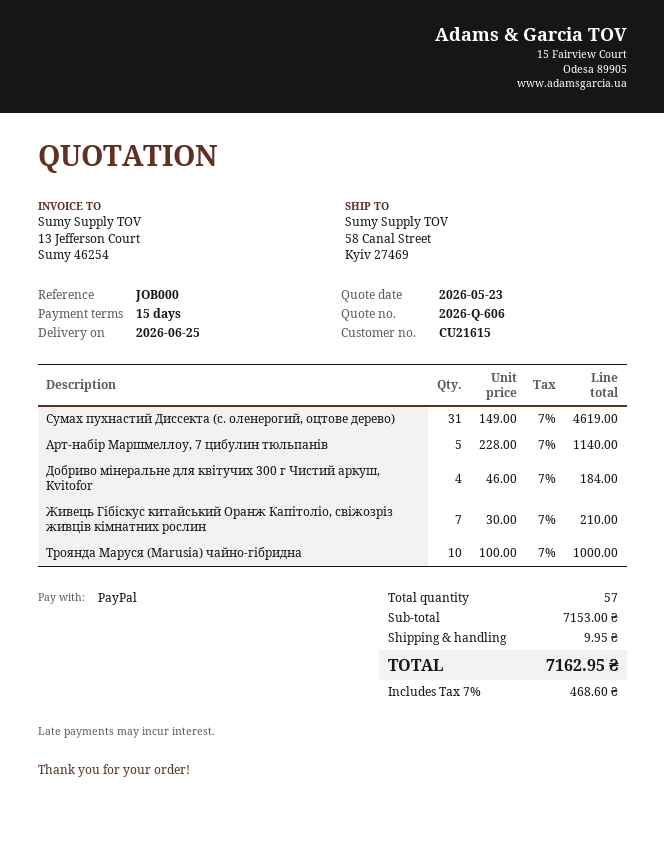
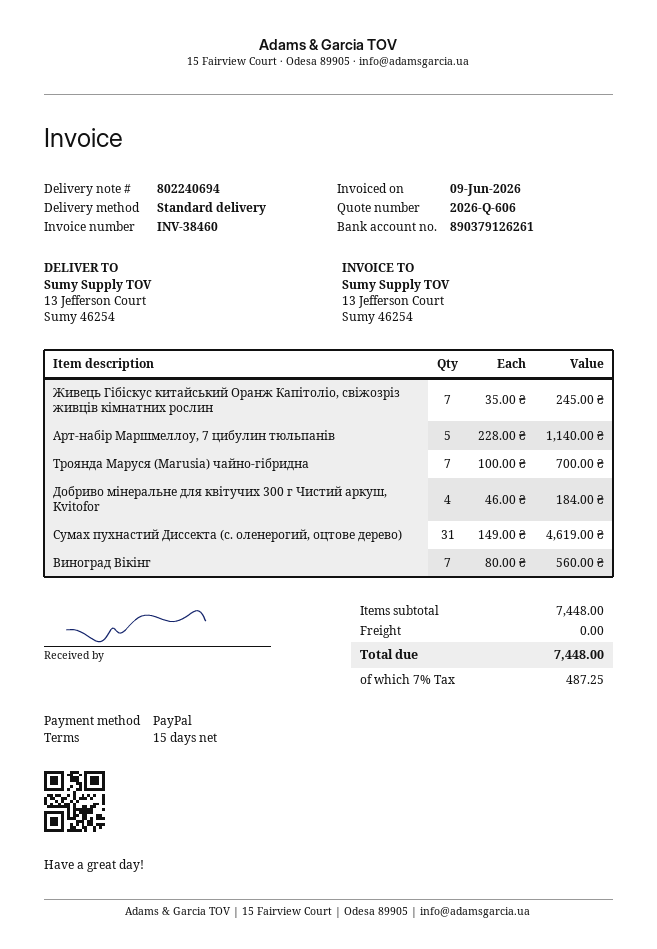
ship to: 58 Canal Street, Kyiv 27469 -> 13 Jefferson Court, Sumy 46254
Живець Гібіскус китайський Оранж Капітоліо, свіжозріз живців кімнатних рослин: 7 x 30.00 = 210.00 -> 7 x 35.00 = 245.00
Троянда Маруся (Marusia) чайно-гібридна: 10 x 100.00 = 1000.00 -> 7 x 100.00 = 700.00
Виноград Вікінг: none -> 7 x 80.00 = 560.00
subtotal: 7153.00 -> 7448.00
shipping: 9.95 -> 0.00
tax: 7% = 468.60 -> 7% = 487.25
total: 7162.95 -> 7448.00

